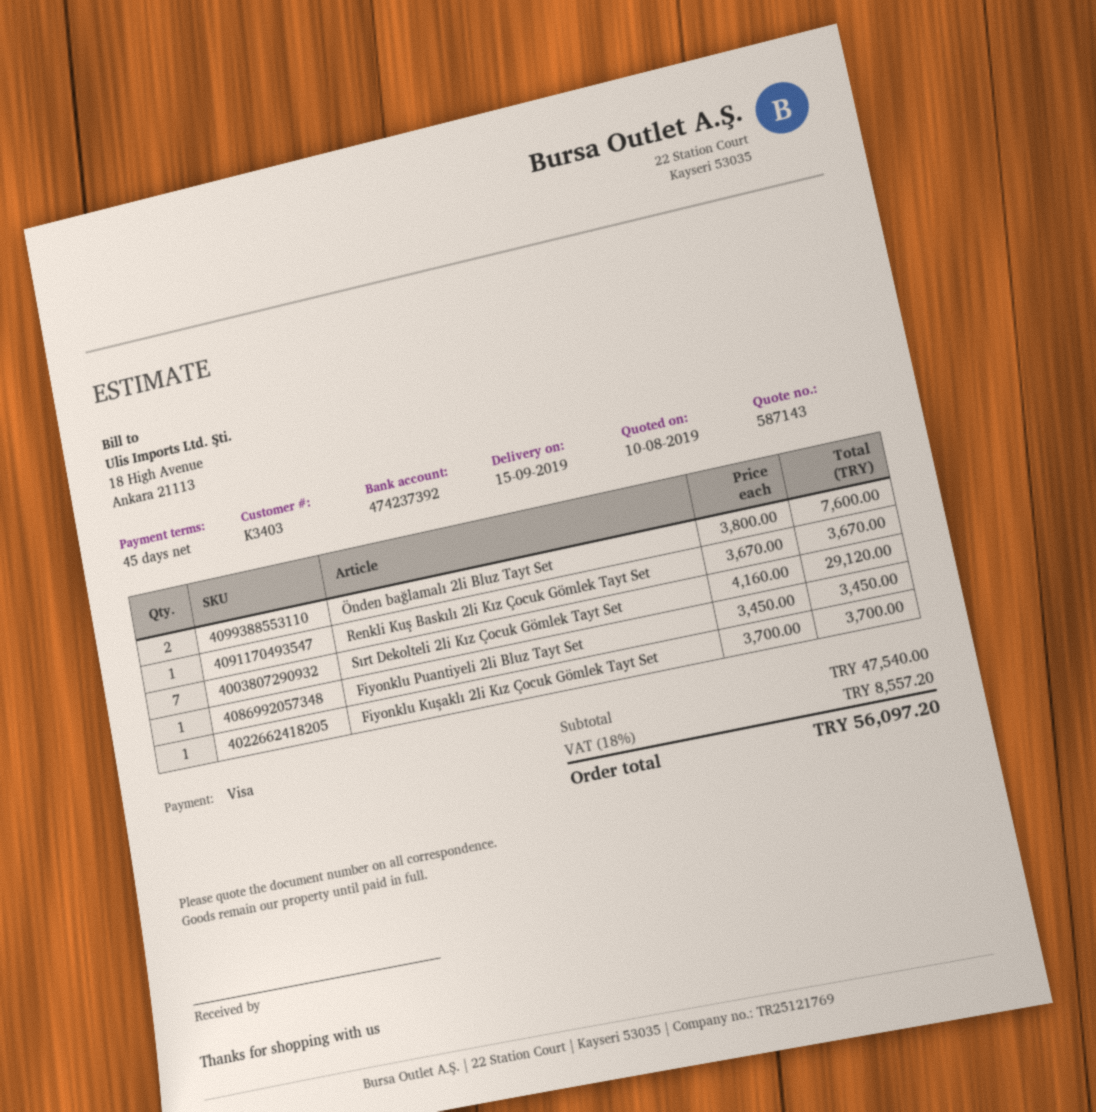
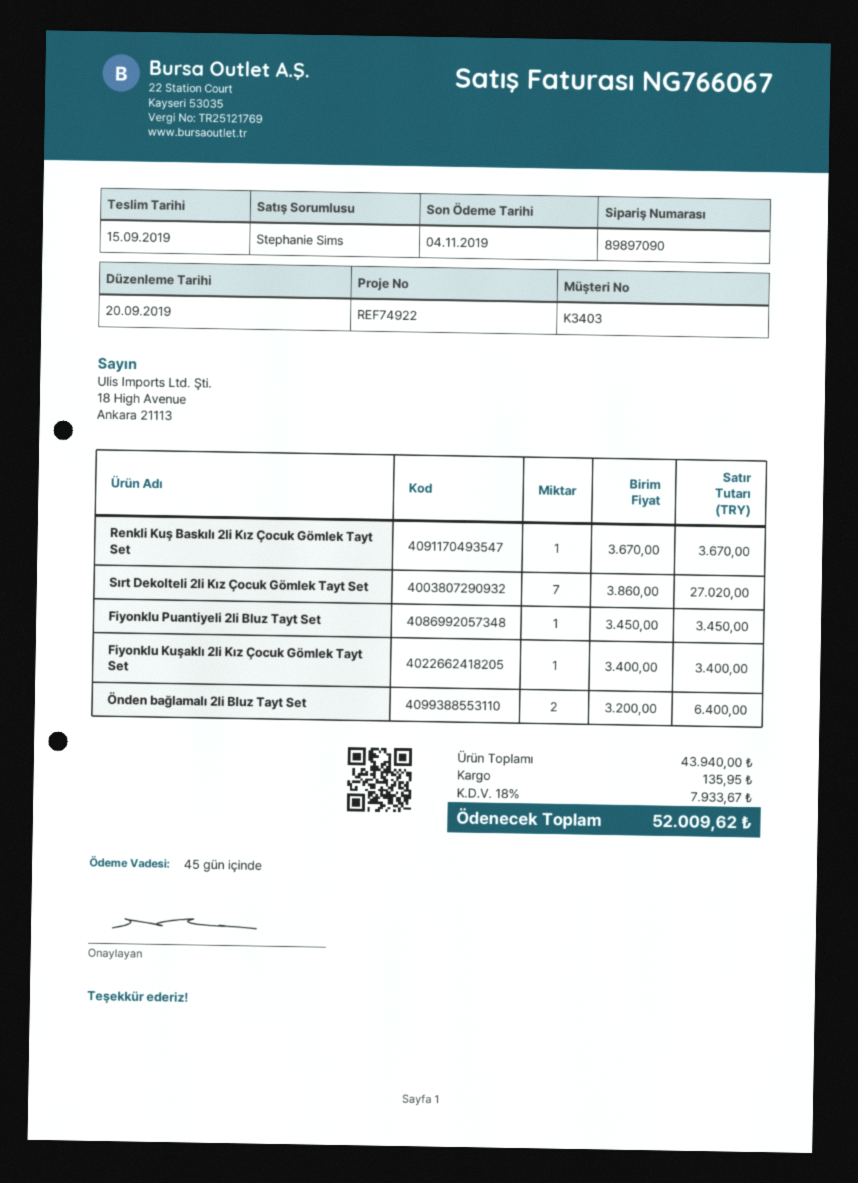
Önden bağlamalı 2li Bluz Tayt Set: 2 x 3800.00 = 7600.00 -> 2 x 3200.00 = 6400.00
Sırt Dekolteli 2li Kız Çocuk Gömlek Tayt Set: 7 x 4160.00 = 29120.00 -> 7 x 3860.00 = 27020.00
Fiyonklu Kuşaklı 2li Kız Çocuk Gömlek Tayt Set: 1 x 3700.00 = 3700.00 -> 1 x 3400.00 = 3400.00
subtotal: 47540.00 -> 43940.00
shipping: none -> 135.95
tax: 18% = 8557.20 -> 18% = 7933.67
total: 56097.20 -> 52009.62

